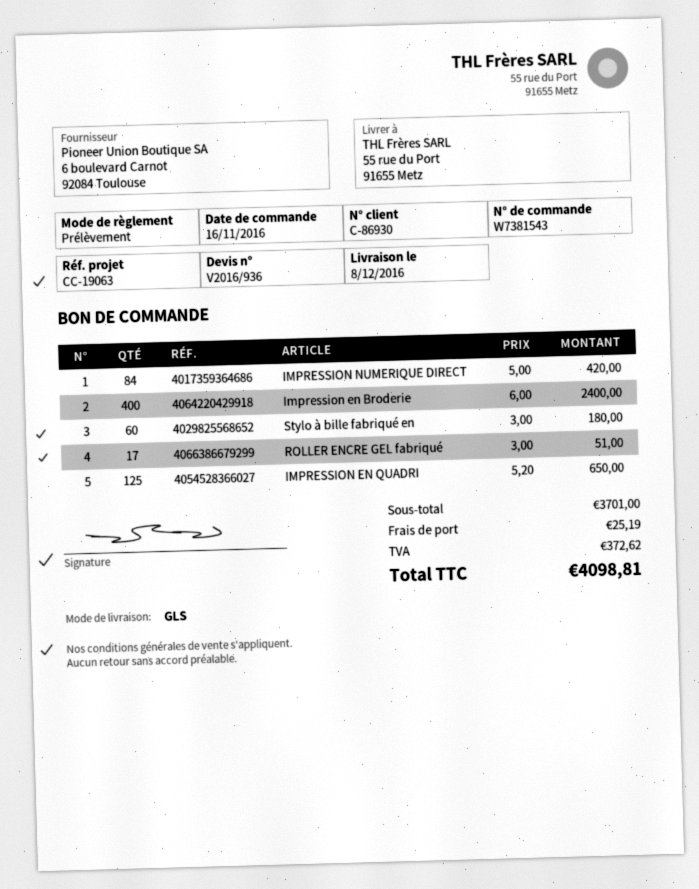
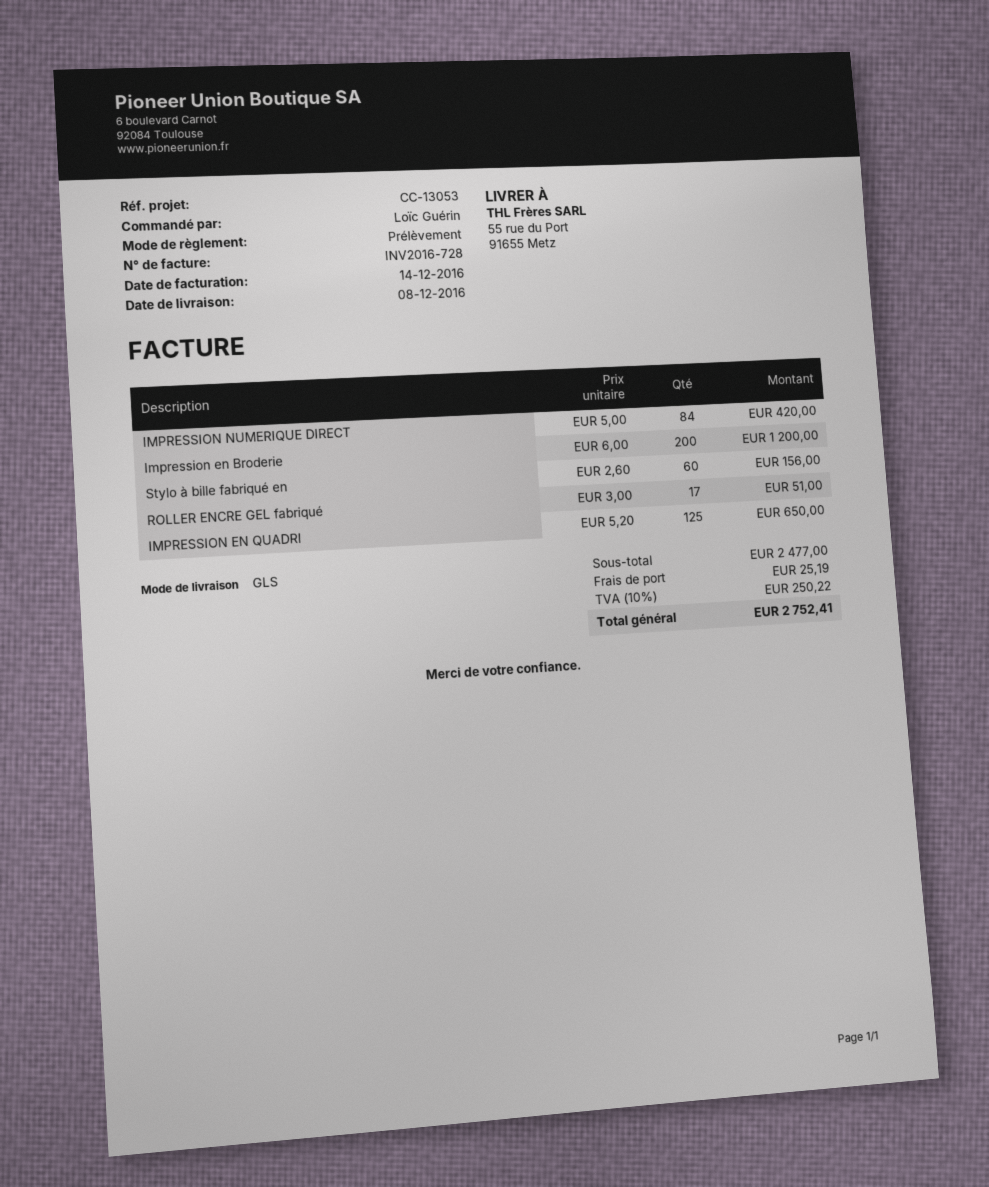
reference: CC-19063 -> CC-13053
Impression en Broderie: 400 x 6.00 = 2400.00 -> 200 x 6.00 = 1200.00
Stylo à bille fabriqué en: 60 x 3.00 = 180.00 -> 60 x 2.60 = 156.00
subtotal: 3701.00 -> 2477.00
tax: 372.62 -> 250.22
total: 4098.81 -> 2752.41

